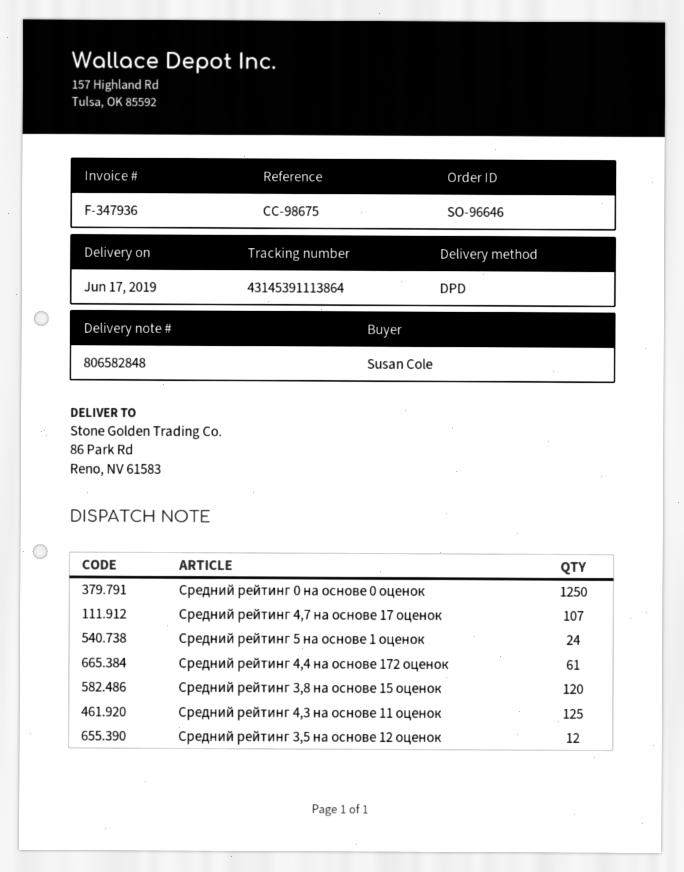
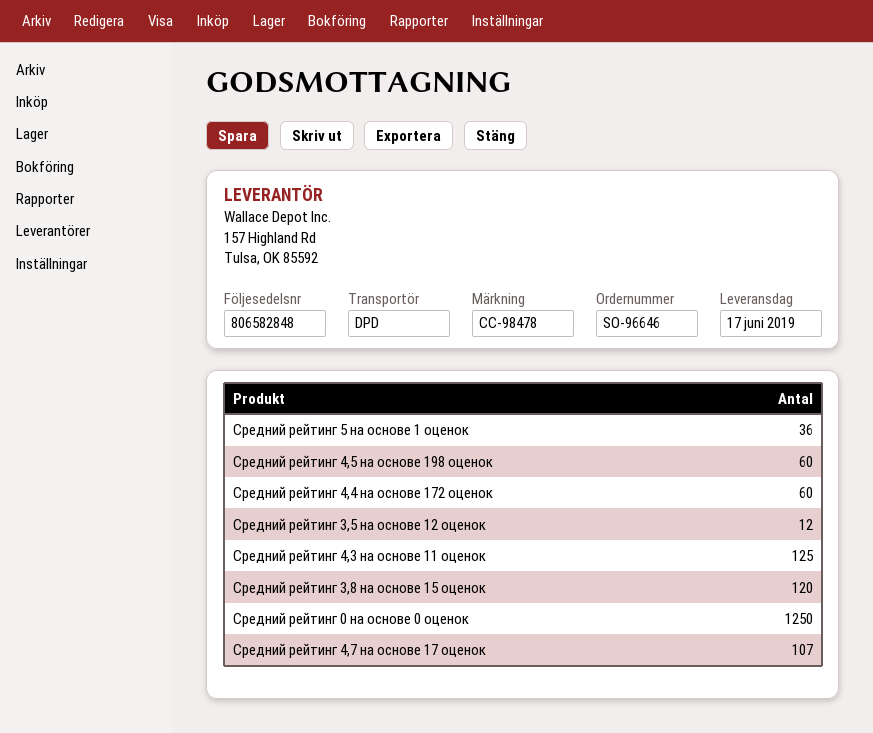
reference: CC-98675 -> CC-98478
Средний рейтинг 5 на основе 1 оценок: 24 -> 36
Средний рейтинг 4,4 на основе 172 оценок: 61 -> 60
Средний рейтинг 4,5 на основе 198 оценок: none -> 60

